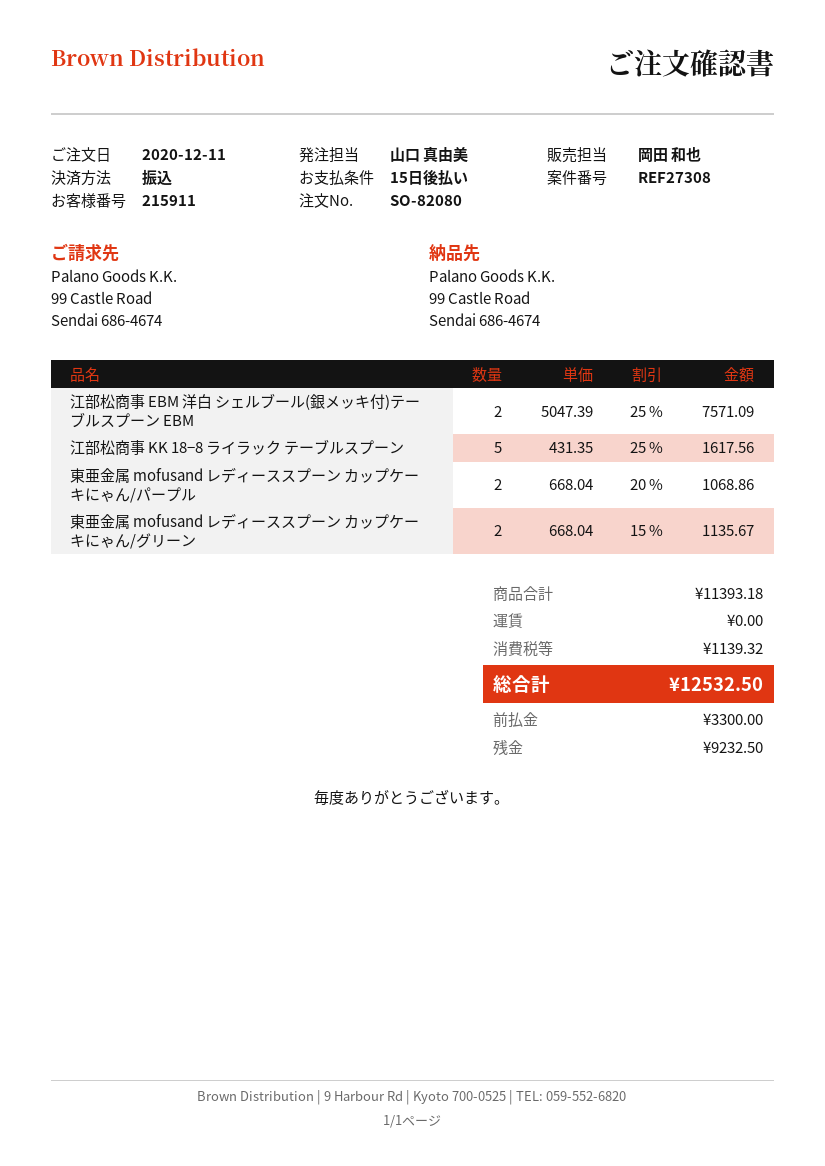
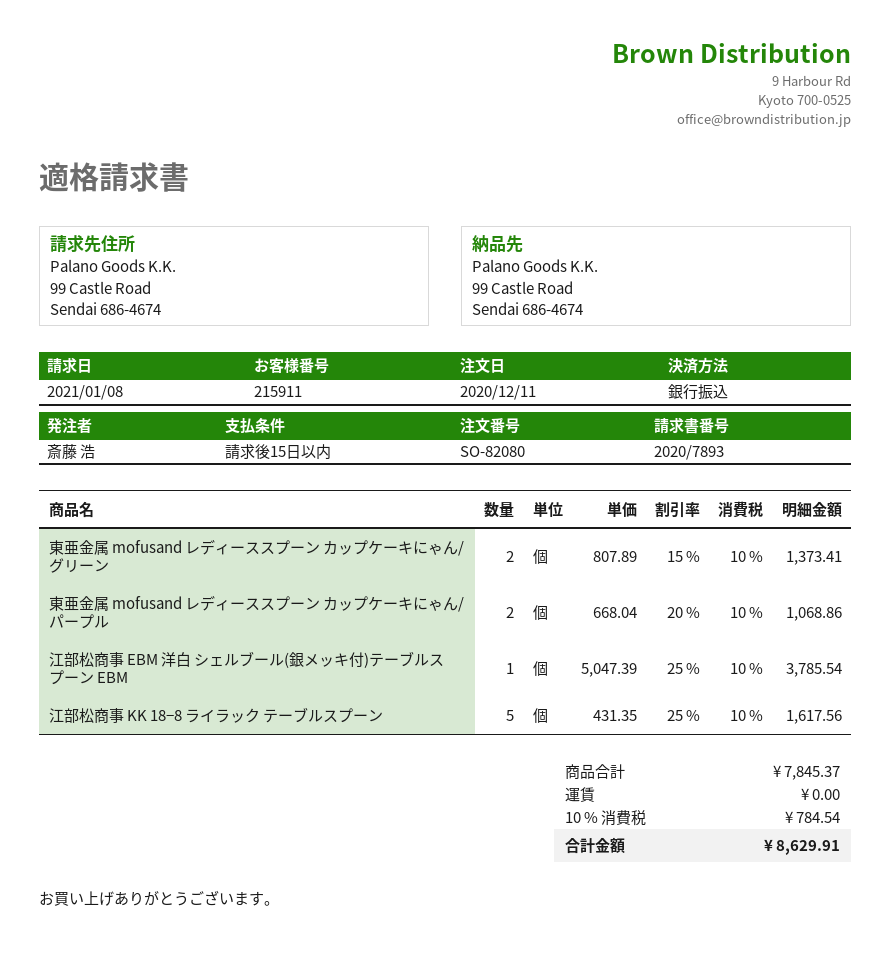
ordered by: 山口 真由美 -> 斎藤 浩
江部松商事 EBM 洋白 シェルブール(銀メッキ付)テーブルスプーン EBM: 2 x 5047.39 - 25% = 7571.09 -> 1 x 5047.39 - 25% = 3785.54
東亜金属 mofusand レディーススプーン カップケーキにゃん/グリーン: 2 x 668.04 - 15% = 1135.67 -> 2 x 807.89 - 15% = 1373.41
subtotal: 11393.18 -> 7845.37
tax: 1139.32 -> 784.54
total: 12532.50 -> 8629.91

